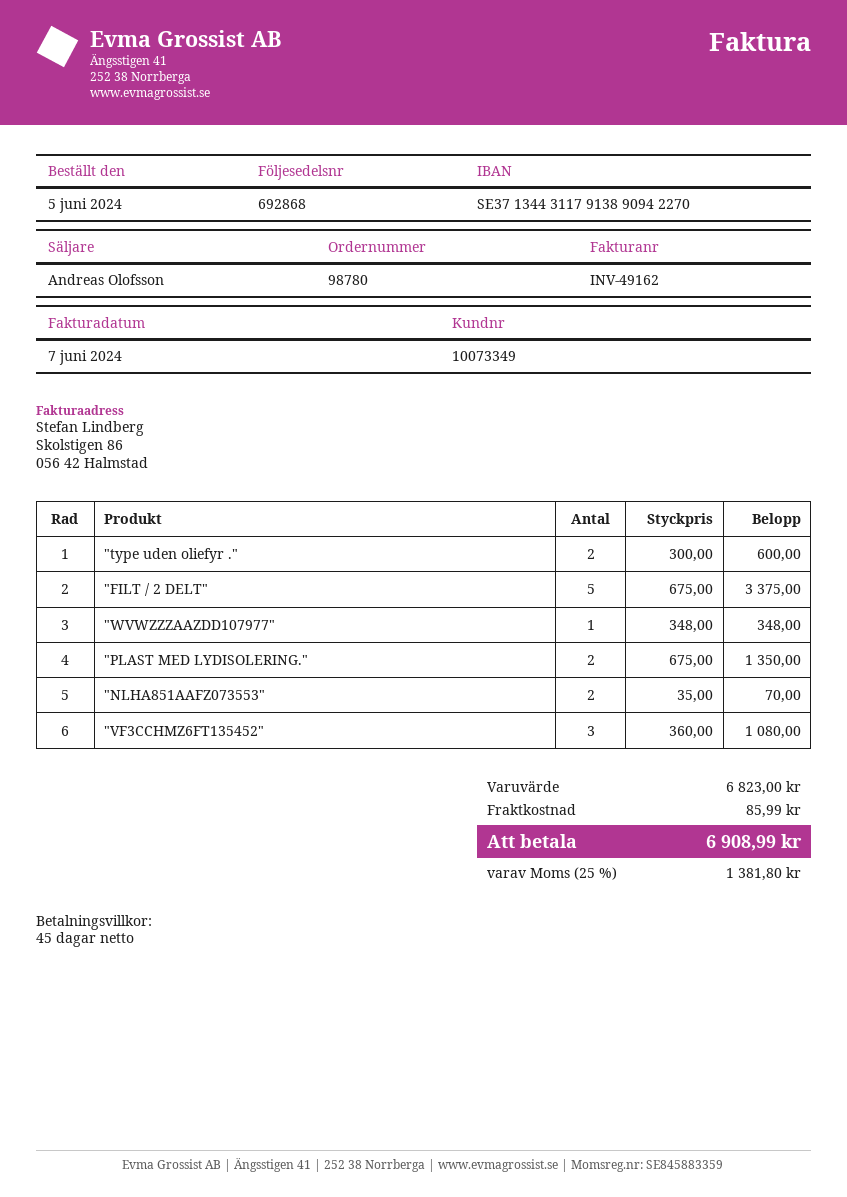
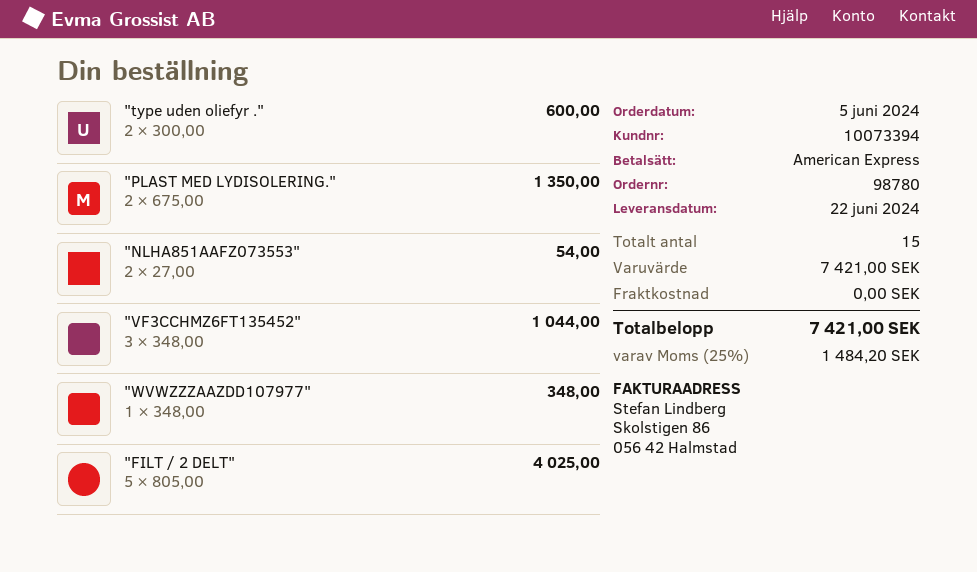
customer number: 10073349 -> 10073394
"FILT / 2 DELT": 5 x 675.00 = 3375.00 -> 5 x 805.00 = 4025.00
"NLHA851AAFZ073553": 2 x 35.00 = 70.00 -> 2 x 27.00 = 54.00
"VF3CCHMZ6FT135452": 3 x 360.00 = 1080.00 -> 3 x 348.00 = 1044.00
subtotal: 6823.00 -> 7421.00
shipping: 85.99 -> 0.00
tax: 25% = 1381.80 -> 25% = 1484.20
total: 6908.99 -> 7421.00

